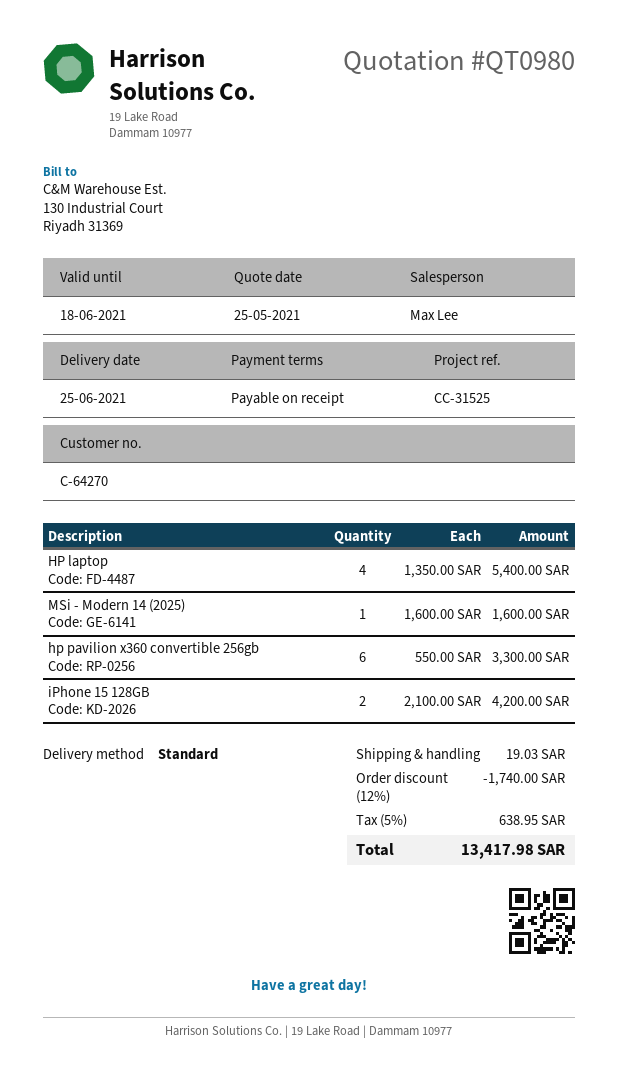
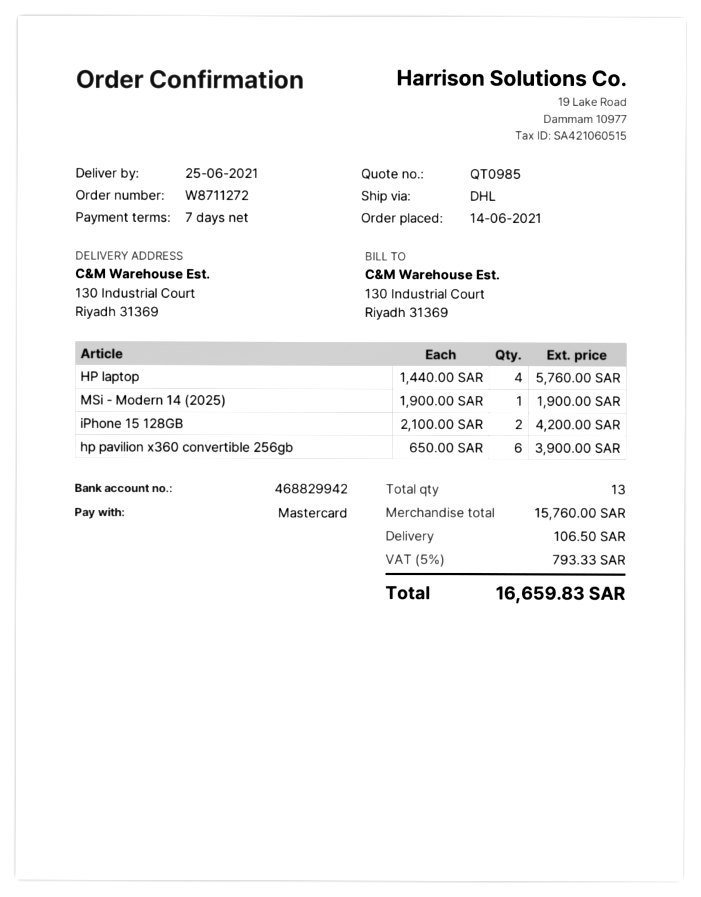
quote number: QT0980 -> QT0985
payment terms: on receipt -> 7 days
shipping method: standard -> DHL
HP laptop: 4 x 1350.00 = 5400.00 -> 4 x 1440.00 = 5760.00
MSi - Modern 14 (2025): 1 x 1600.00 = 1600.00 -> 1 x 1900.00 = 1900.00
hp pavilion x360 convertible 256gb: 6 x 550.00 = 3300.00 -> 6 x 650.00 = 3900.00
discount: 12% = 1740.00 -> none
shipping: 19.03 -> 106.50
tax: 5% = 638.95 -> 5% = 793.33
total: 13417.98 -> 16659.83

